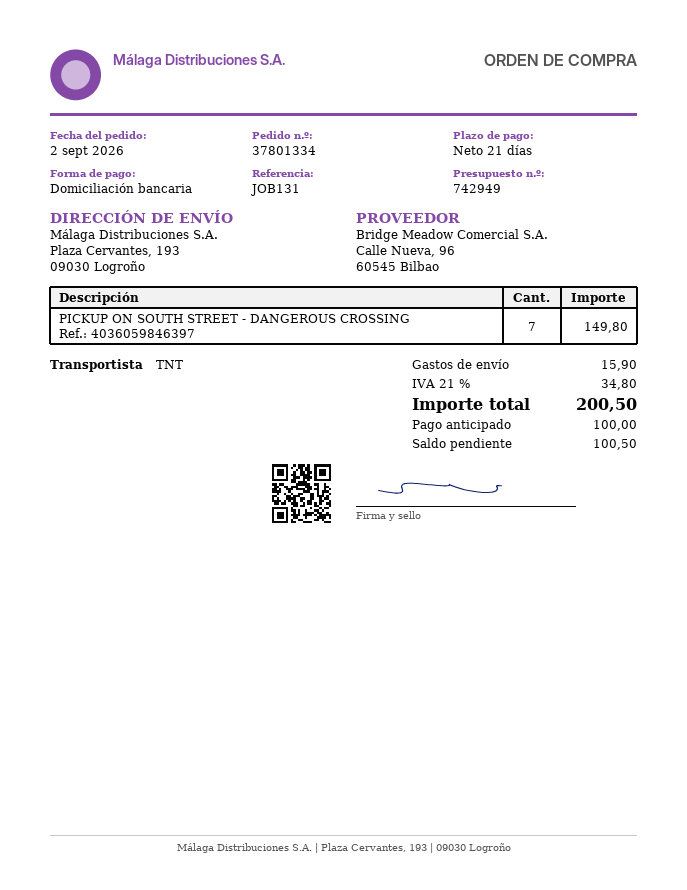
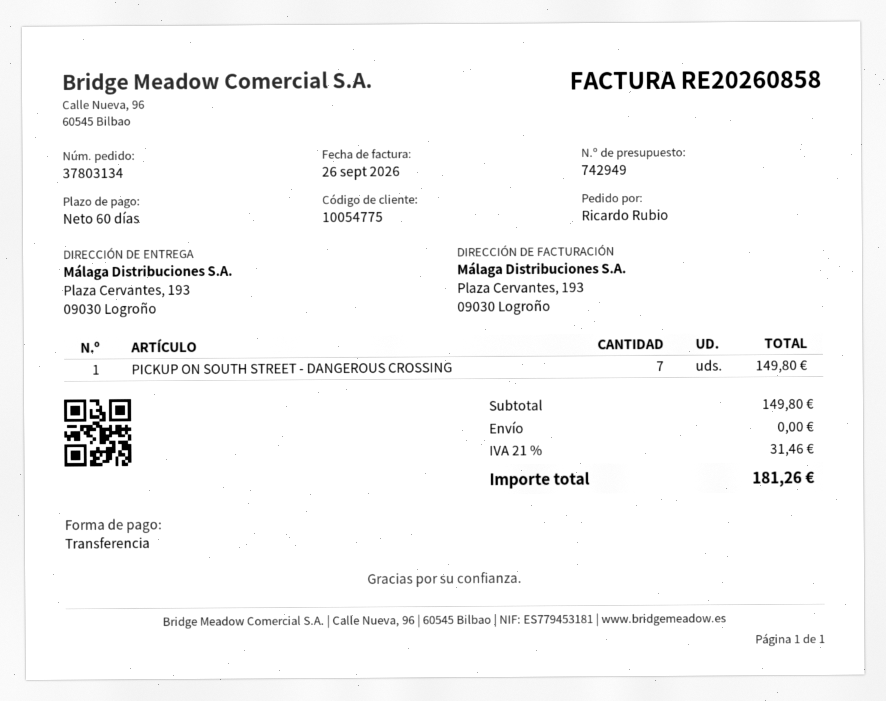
order number: 37801334 -> 37803134
payment terms: 21 days -> 60 days
payment method: direct debit -> bank transfer
shipping: 15.90 -> 0.00
tax: 21% = 34.80 -> 21% = 31.46
total: 200.50 -> 181.26

